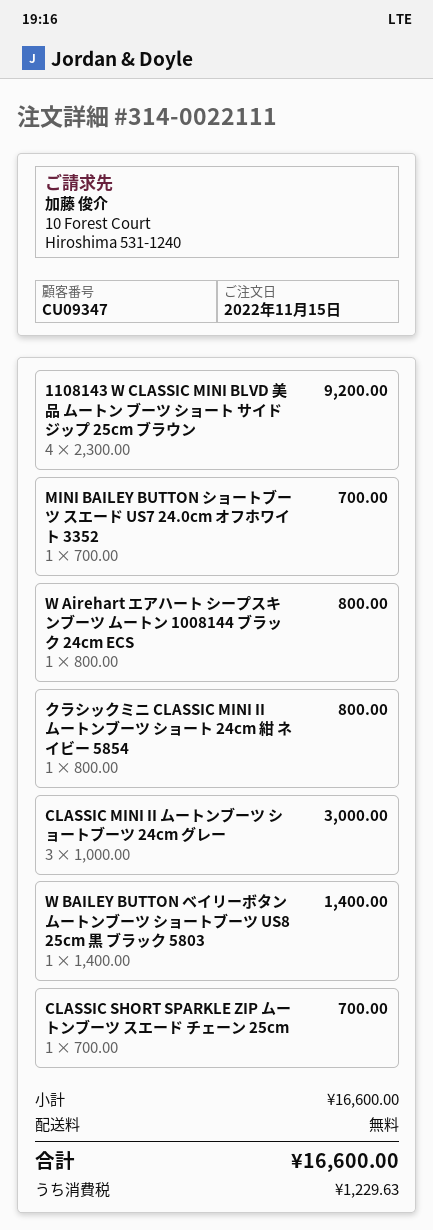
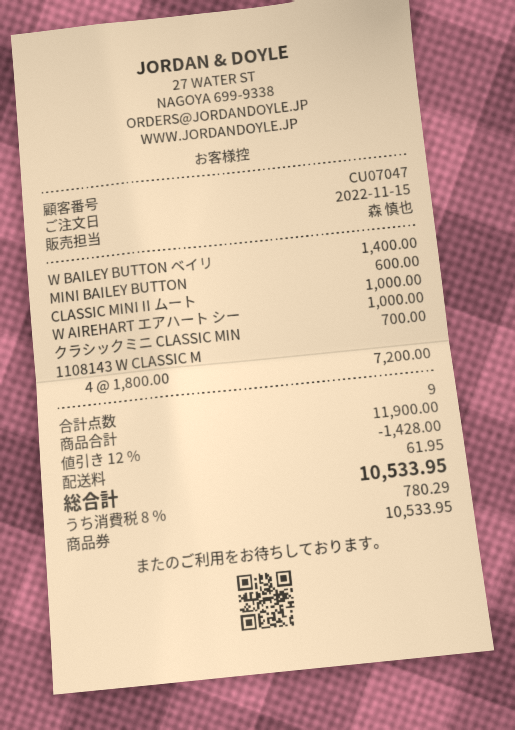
customer number: CU09347 -> CU07047
1108143 W CLASSIC MINI BLVD 美品 ムートン ブーツ ショート サイドジップ 25cm ブラウン: 4 x 2300.00 = 9200.00 -> 4 x 1800.00 = 7200.00
MINI BAILEY BUTTON ショートブーツ スエード US7 24.0cm オフホワイト 3352: 1 x 700.00 = 700.00 -> 1 x 600.00 = 600.00
W Airehart エアハート シープスキンブーツ ムートン 1008144 ブラック 24cm ECS: 1 x 800.00 = 800.00 -> 1 x 1000.00 = 1000.00
クラシックミニ CLASSIC MINI II ムートンブーツ ショート 24cm 紺 ネイビー 5854: 1 x 800.00 = 800.00 -> 1 x 700.00 = 700.00
CLASSIC MINI II ムートンブーツ ショートブーツ 24cm グレー: 3 x 1000.00 = 3000.00 -> 1 x 1000.00 = 1000.00
CLASSIC SHORT SPARKLE ZIP ムートンブーツ スエード チェーン 25cm: 1 x 700.00 = 700.00 -> none
subtotal: 16600.00 -> 11900.00
discount: none -> 12% = 1428.00
shipping: 0.00 -> 61.95
tax: 1229.63 -> 780.29
total: 16600.00 -> 10533.95

